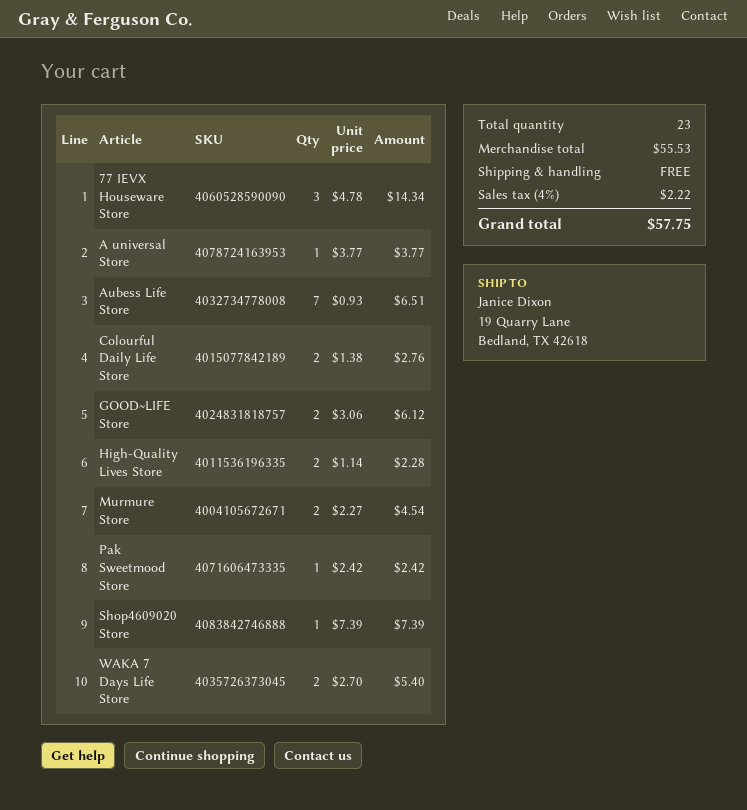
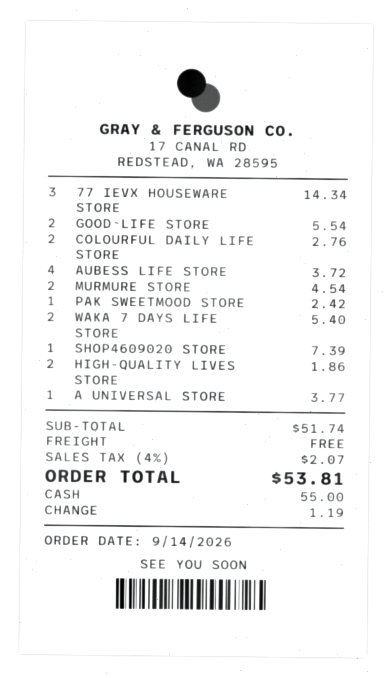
Aubess Life Store: 7 for 6.51 -> 4 for 3.72
GOOD~LIFE Store: 2 for 6.12 -> 2 for 5.54
High-Quality Lives Store: 2 for 2.28 -> 2 for 1.86
subtotal: 55.53 -> 51.74
tax: 4% = 2.22 -> 4% = 2.07
total: 57.75 -> 53.81

